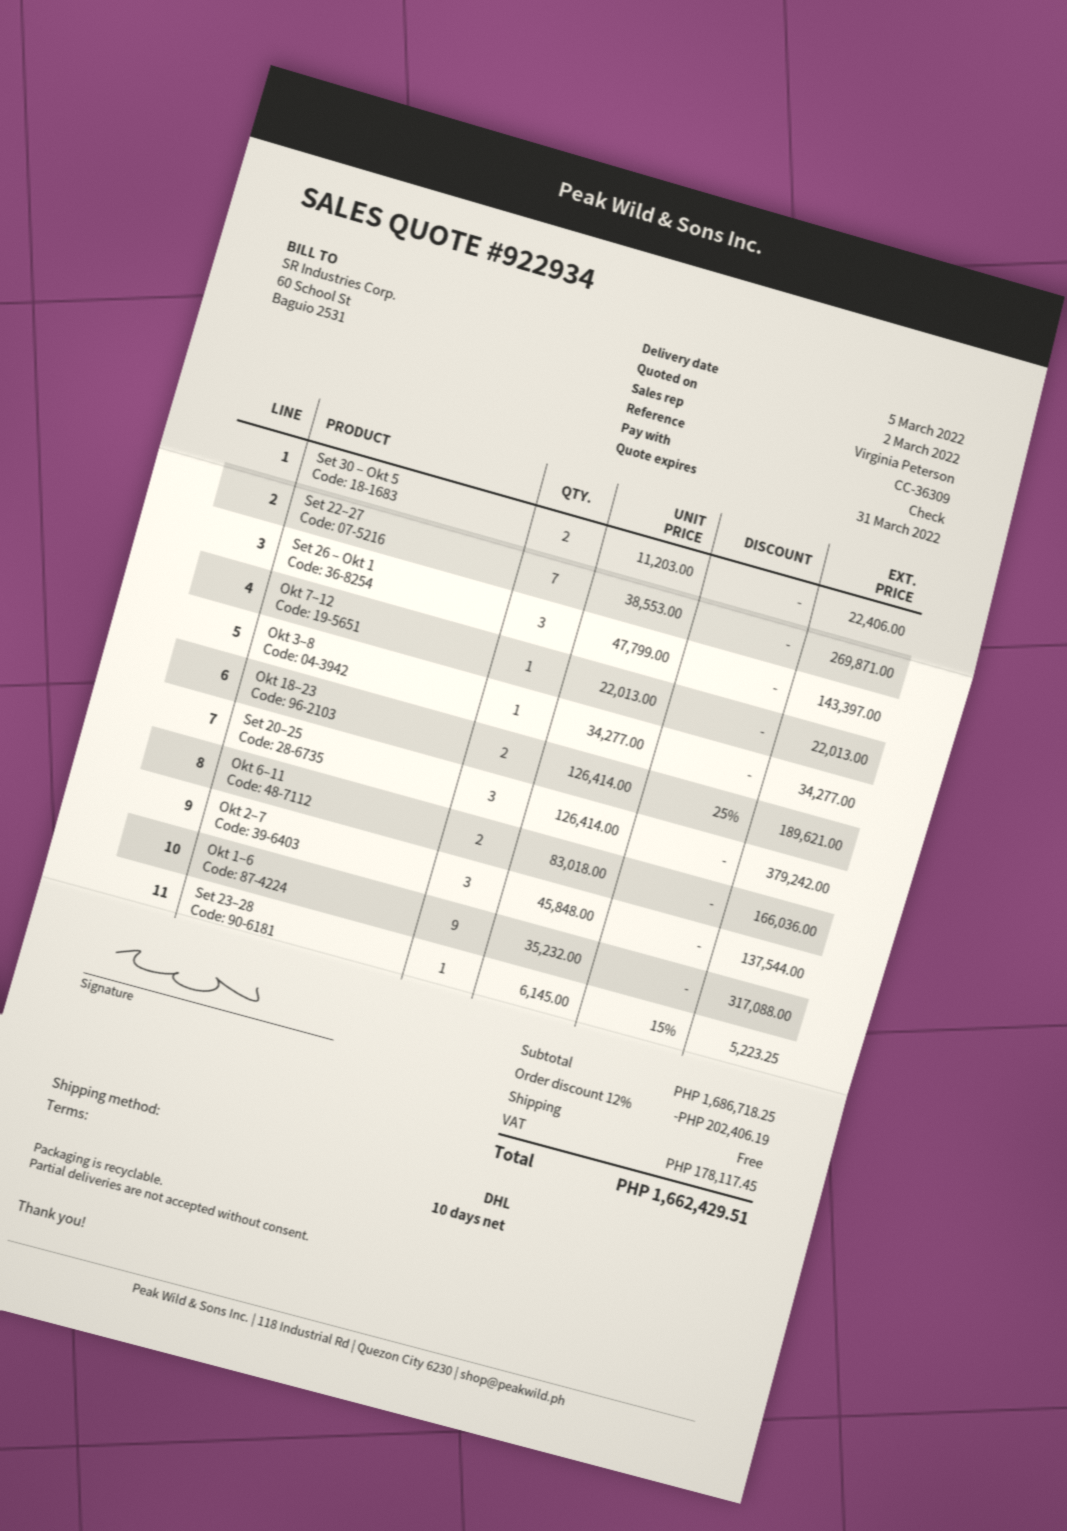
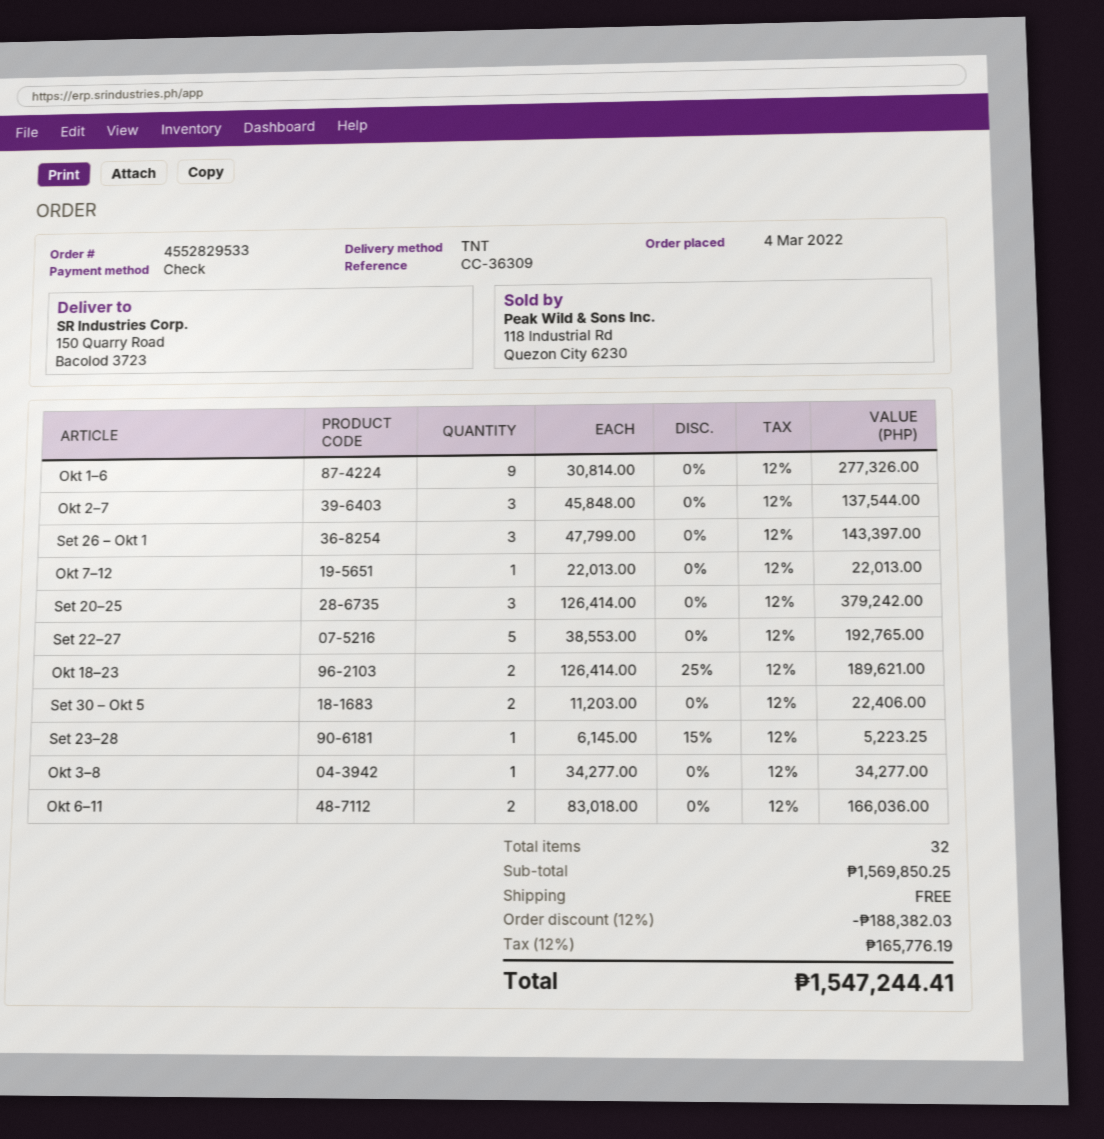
shipping method: DHL -> TNT
Set 22–27: 7 x 38553.00 = 269871.00 -> 5 x 38553.00 = 192765.00
Okt 1–6: 9 x 35232.00 = 317088.00 -> 9 x 30814.00 = 277326.00
subtotal: 1686718.25 -> 1569850.25
discount: 12% = 202406.19 -> 12% = 188382.03
tax: 178117.45 -> 165776.19
total: 1662429.51 -> 1547244.41

